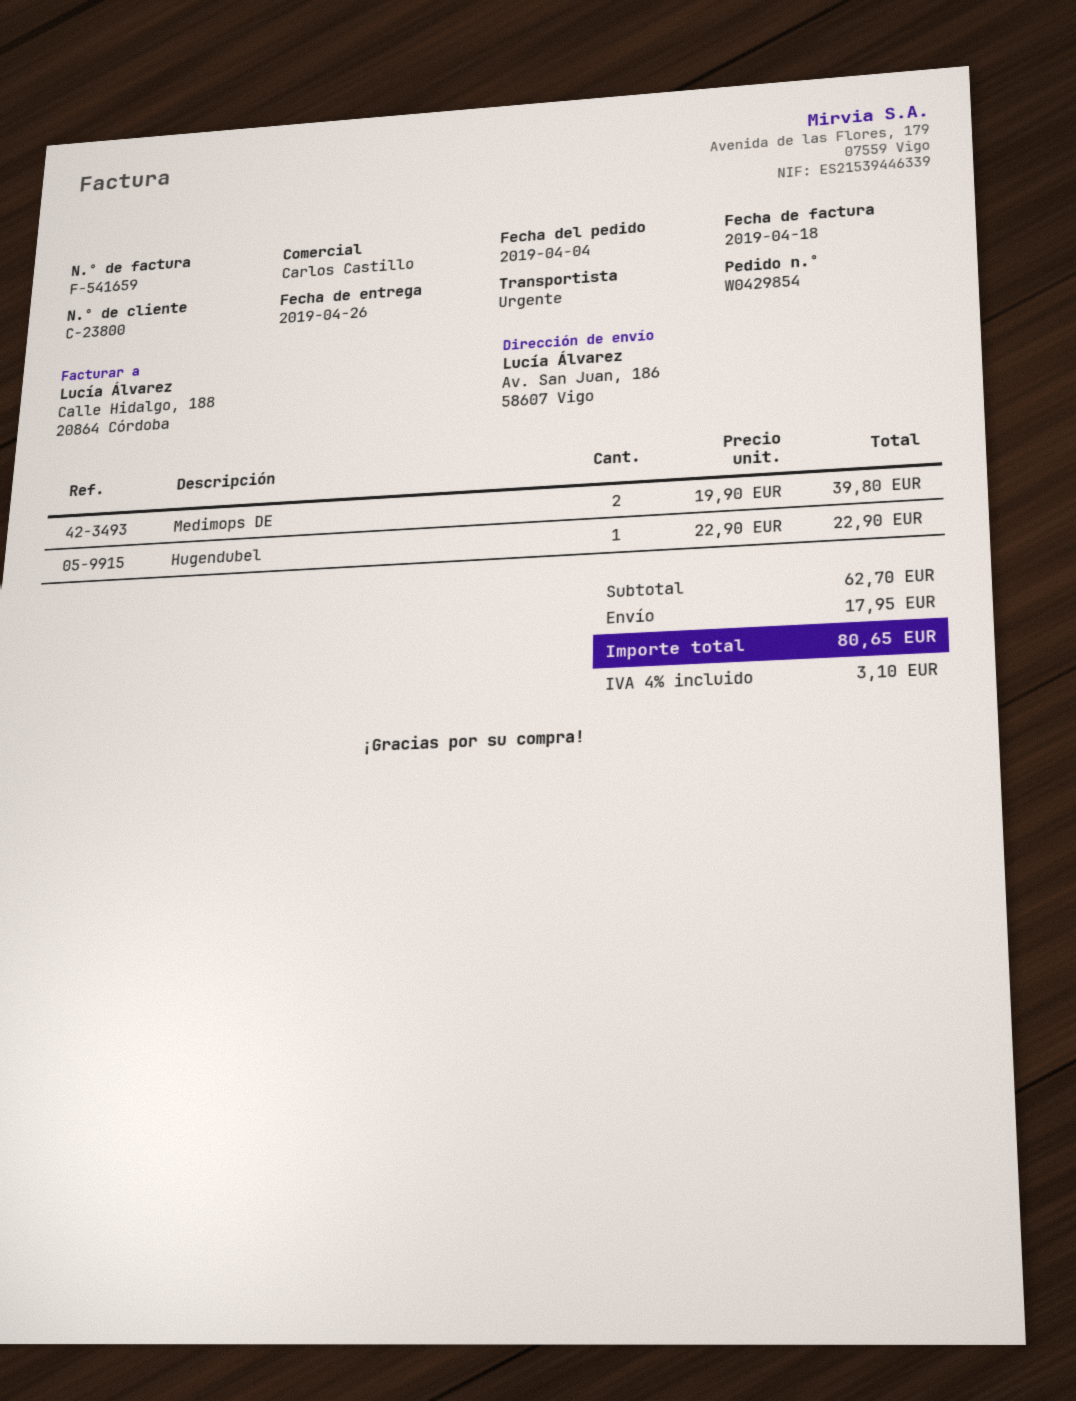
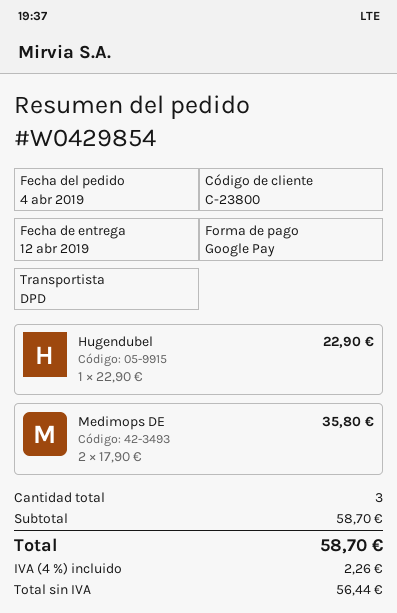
delivery date: 2019-04-26 -> 2019-04-12
shipping method: express -> DPD
Medimops DE: 2 x 19.90 = 39.80 -> 2 x 17.90 = 35.80
subtotal: 62.70 -> 58.70
shipping: 17.95 -> none
tax: 4% = 3.10 -> 4% = 2.26
total: 80.65 -> 58.70

